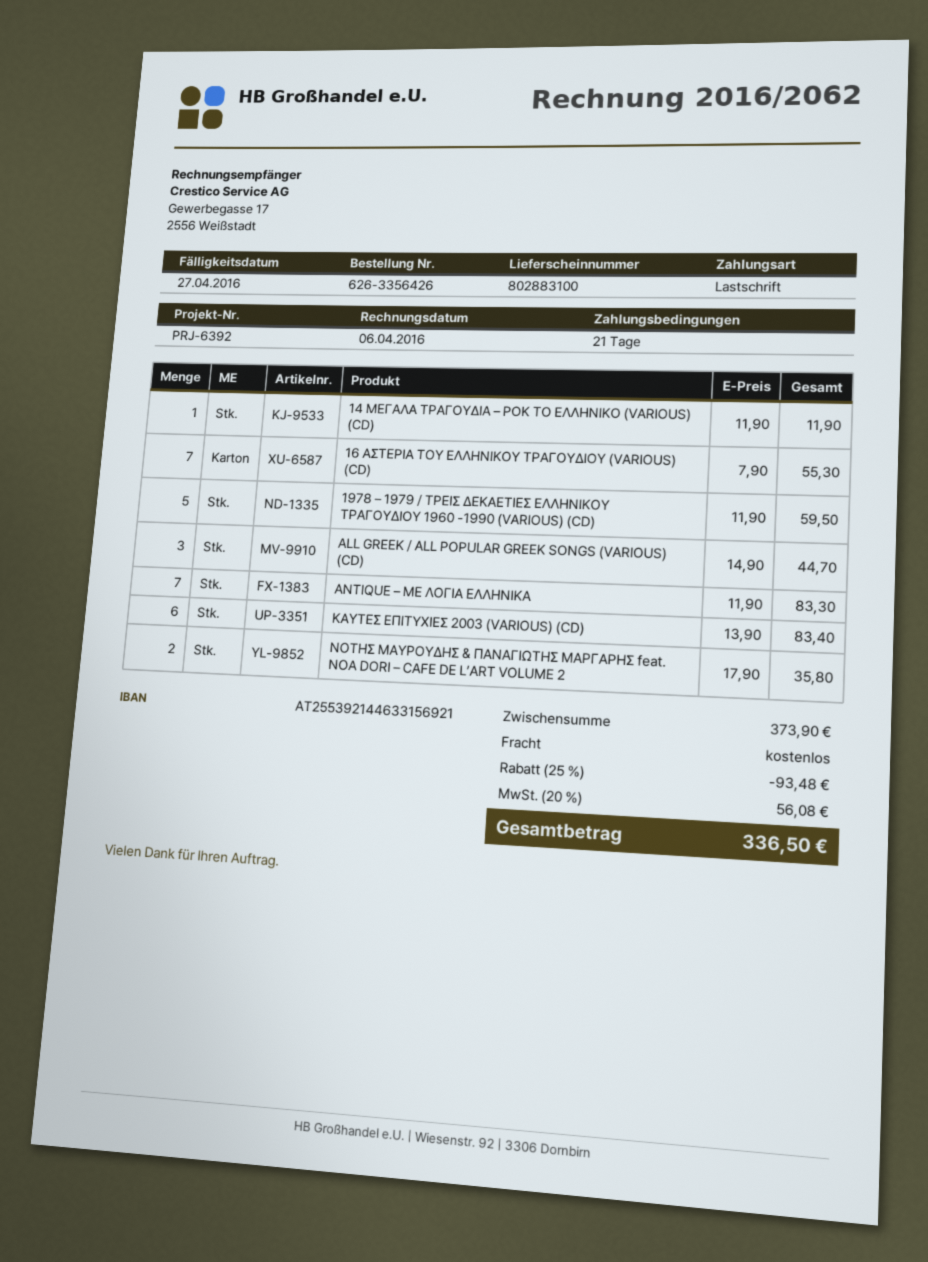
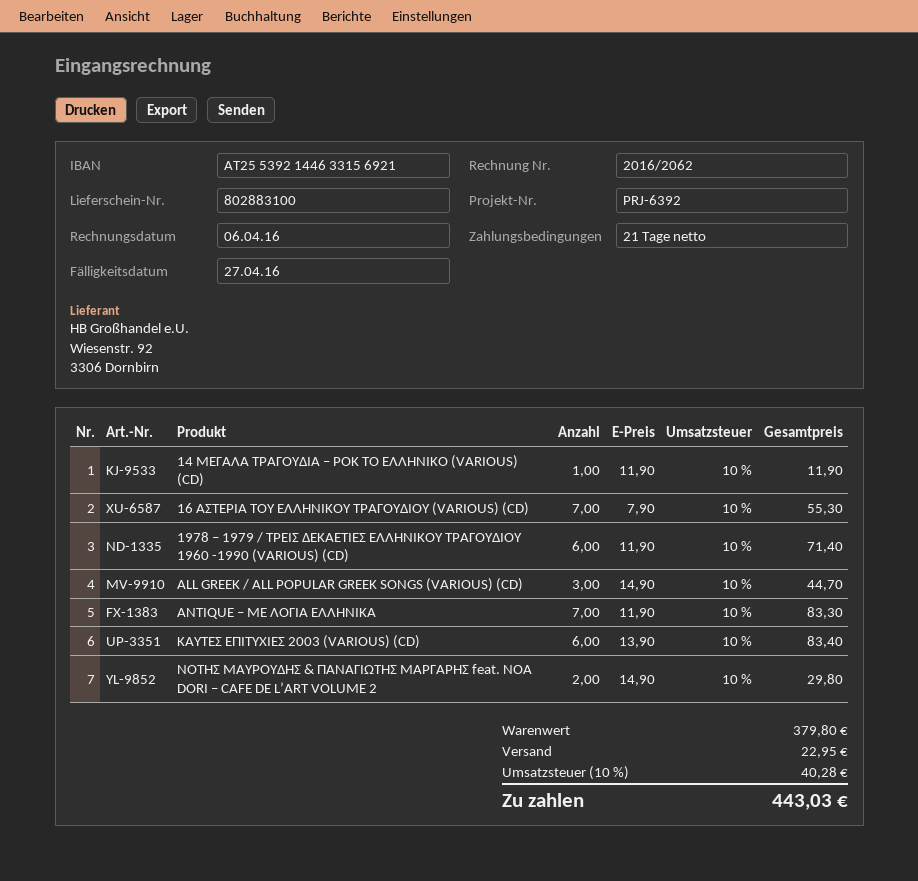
1978 – 1979 / ΤΡΕΙΣ ΔΕΚΑΕΤΙΕΣ ΕΛΛΗΝΙΚΟΥ ΤΡΑΓΟΥΔΙΟΥ 1960 -1990 (VARIOUS) (CD): 5 x 11.90 = 59.50 -> 6 x 11.90 = 71.40
ΝΟΤΗΣ ΜΑΥΡΟΥΔΗΣ & ΠΑΝΑΓΙΩΤΗΣ ΜΑΡΓΑΡΗΣ feat. NOA DORI – CAFE DE L’ART VOLUME 2: 2 x 17.90 = 35.80 -> 2 x 14.90 = 29.80
subtotal: 373.90 -> 379.80
discount: 25% = 93.48 -> none
shipping: 0.00 -> 22.95
tax: 20% = 56.08 -> 10% = 40.28
total: 336.50 -> 443.03

